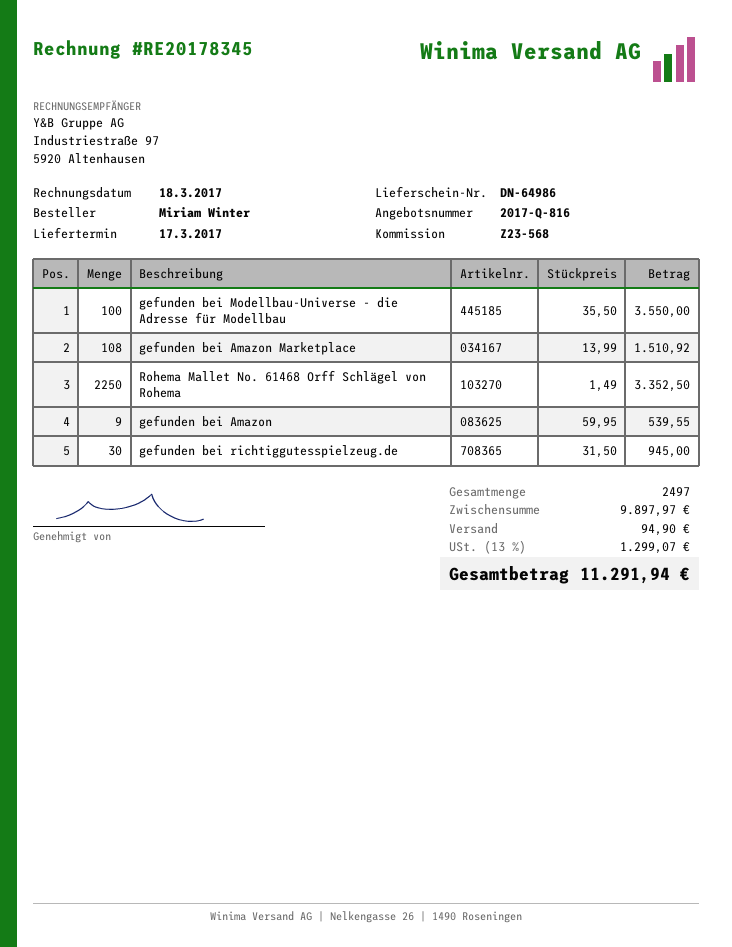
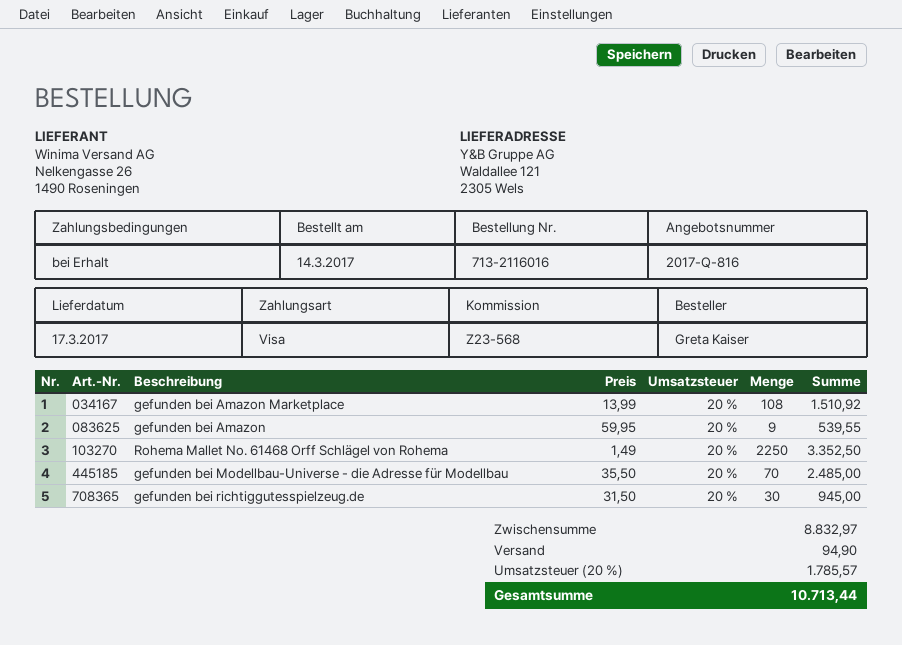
ordered by: Miriam Winter -> Greta Kaiser
gefunden bei Modellbau-Universe - die Adresse für Modellbau: 100 x 35.50 = 3550.00 -> 70 x 35.50 = 2485.00
subtotal: 9897.97 -> 8832.97
tax: 13% = 1299.07 -> 20% = 1785.57
total: 11291.94 -> 10713.44

